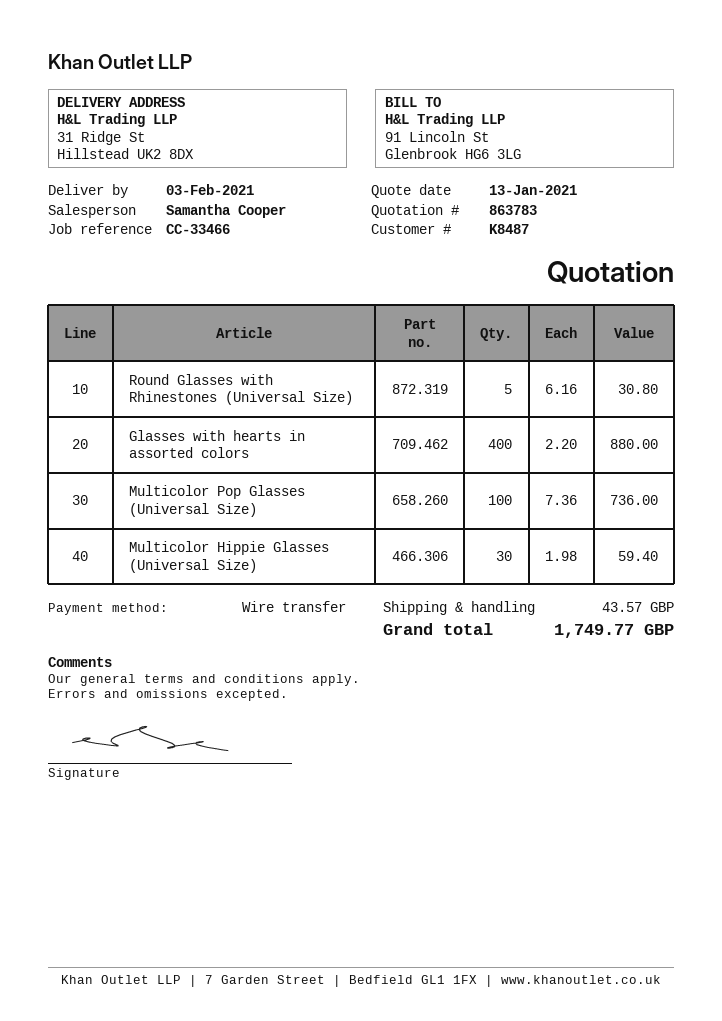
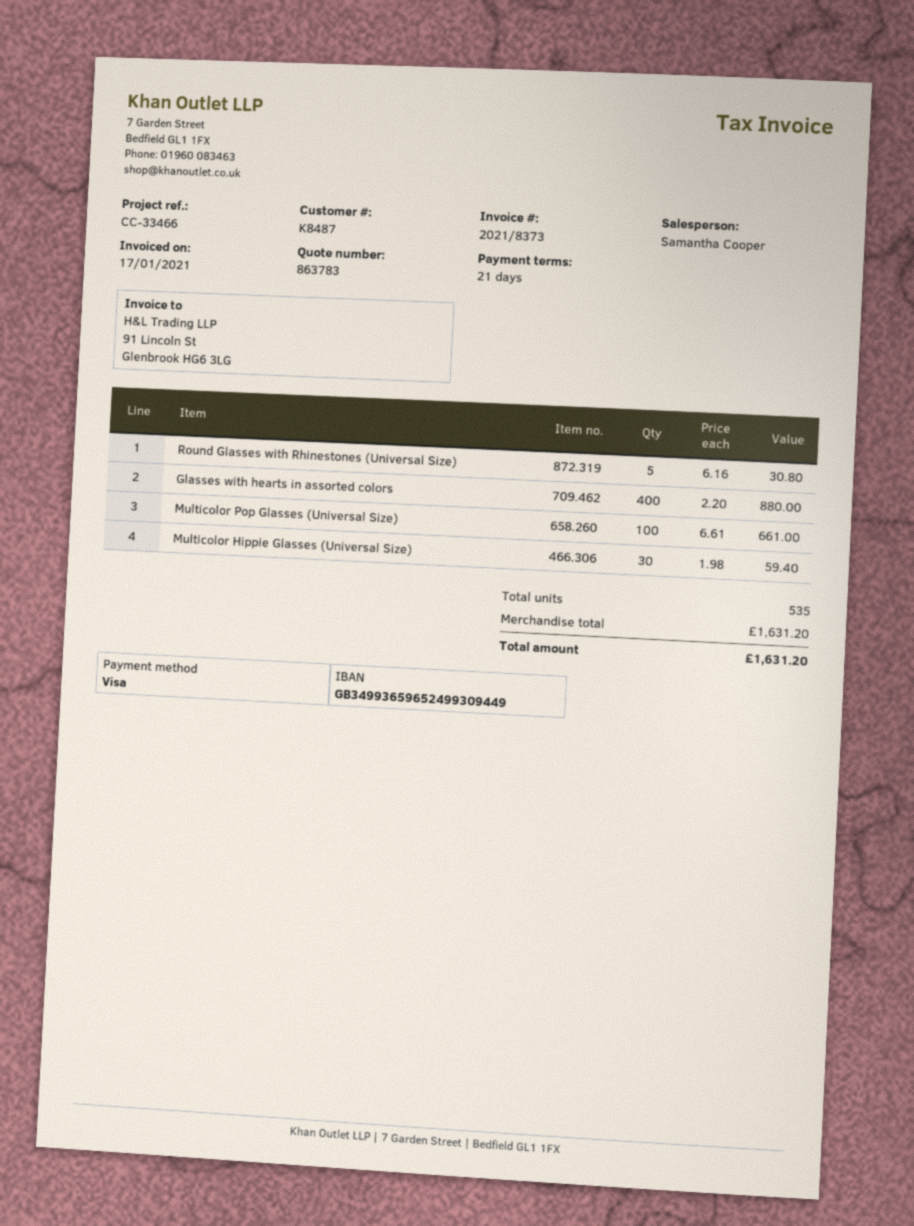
payment method: bank transfer -> Visa
Multicolor Pop Glasses (Universal Size): 100 x 7.36 = 736.00 -> 100 x 6.61 = 661.00
shipping: 43.57 -> none
total: 1749.77 -> 1631.20

